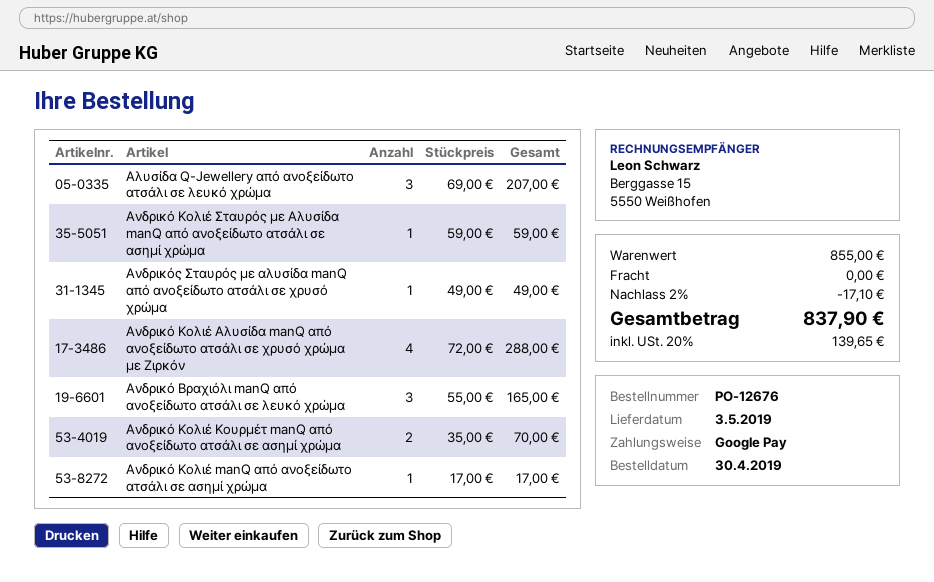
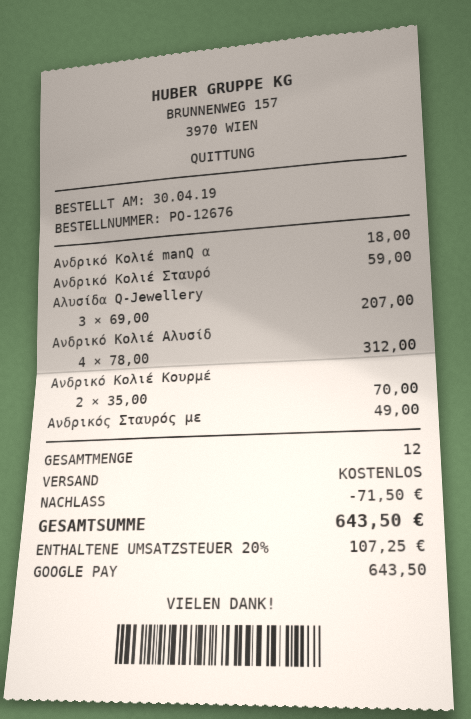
Ανδρικό Κολιέ Αλυσίδα manQ από ανοξείδωτο ατσάλι σε χρυσό χρώμα με Ζιρκόν: 4 x 72.00 = 288.00 -> 4 x 78.00 = 312.00
Ανδρικό Βραχιόλι manQ από ανοξείδωτο ατσάλι σε λευκό χρώμα: 3 x 55.00 = 165.00 -> none
Ανδρικό Κολιέ manQ από ανοξείδωτο ατσάλι σε ασημί χρώμα: 1 x 17.00 = 17.00 -> 1 x 18.00 = 18.00
discount: 17.10 -> 71.50
tax: 20% = 139.65 -> 20% = 107.25
total: 837.90 -> 643.50

